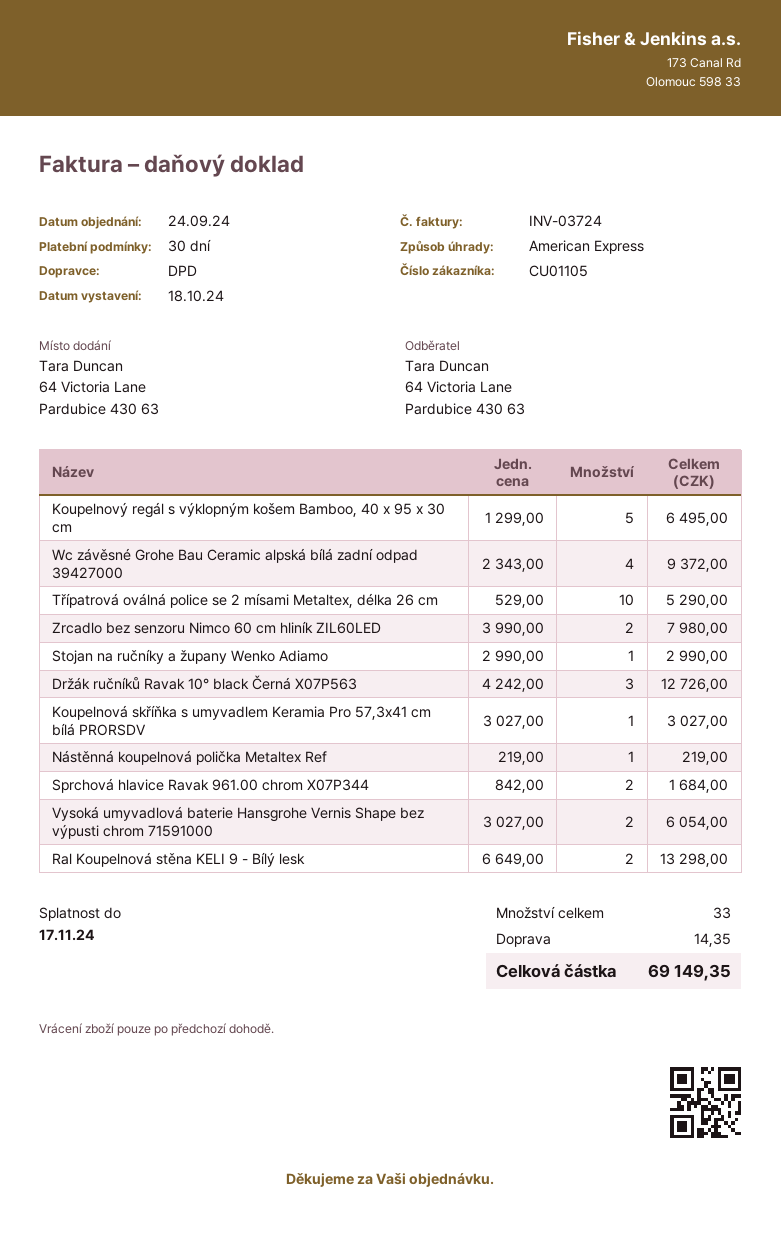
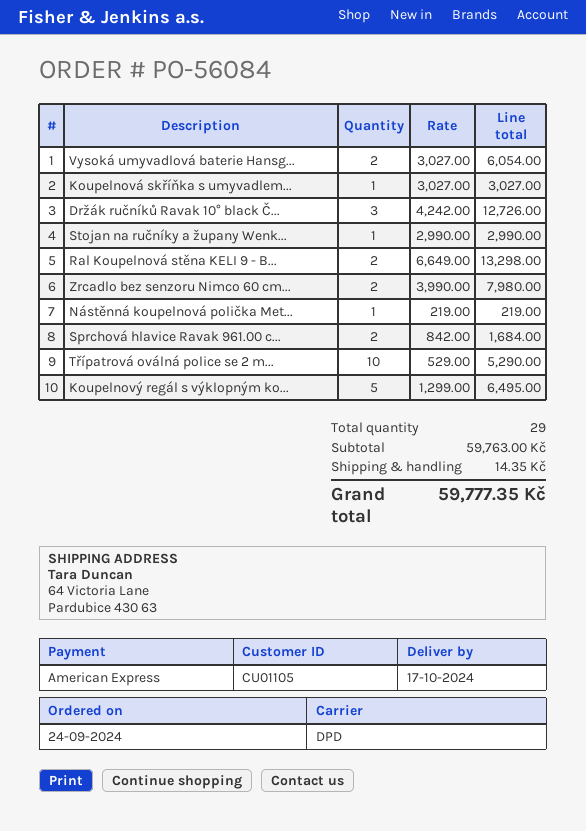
Wc závěsné Grohe Bau Ceramic alpská bílá zadní odpad 39427000: 4 x 2343.00 = 9372.00 -> none
total quantity: 33 -> 29
total: 69149.35 -> 59777.35

